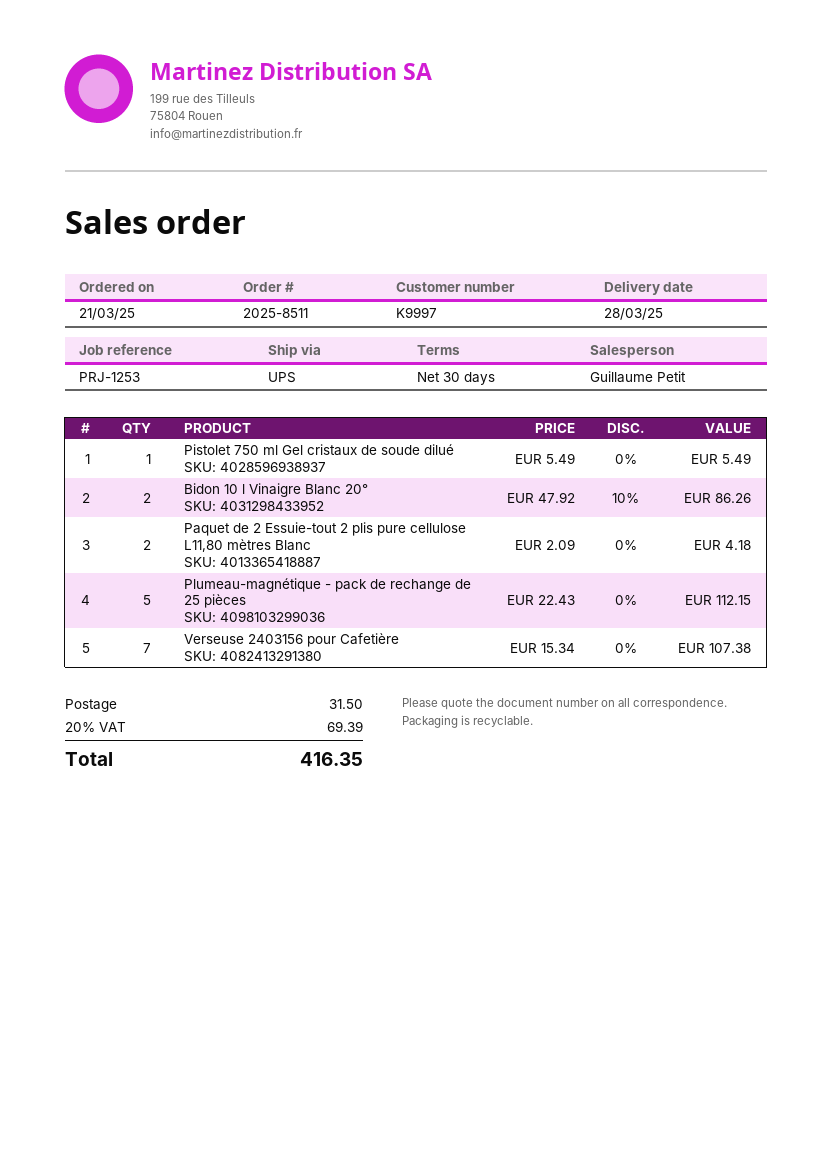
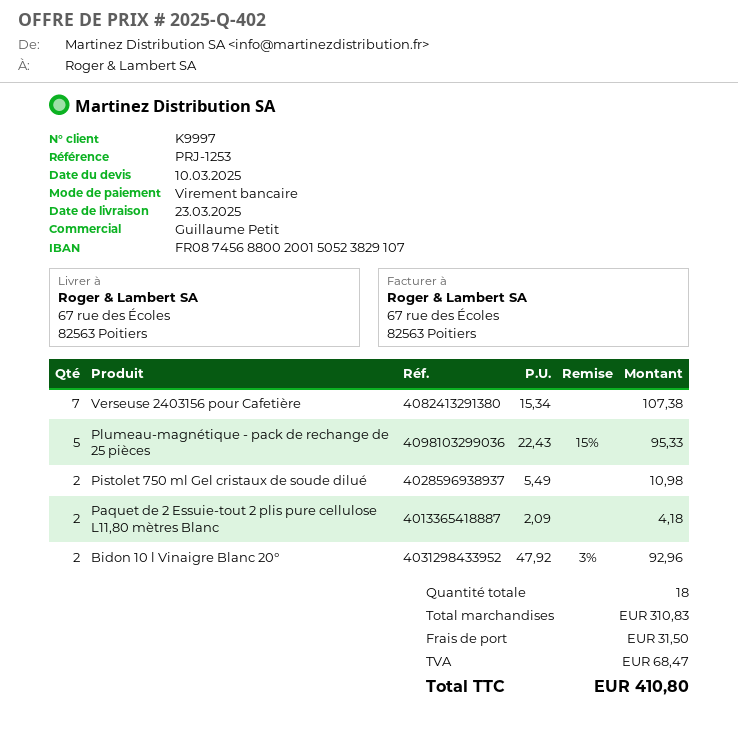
delivery date: 2025-03-28 -> 2025-03-23
Pistolet 750 ml Gel cristaux de soude dilué: 1 x 5.49 = 5.49 -> 2 x 5.49 = 10.98
Bidon 10 l Vinaigre Blanc 20°: 2 x 47.92 - 10% = 86.26 -> 2 x 47.92 - 3% = 92.96
Plumeau-magnétique - pack de rechange de 25 pièces: 5 x 22.43 = 112.15 -> 5 x 22.43 - 15% = 95.33
tax: 69.39 -> 68.47
total: 416.35 -> 410.80

